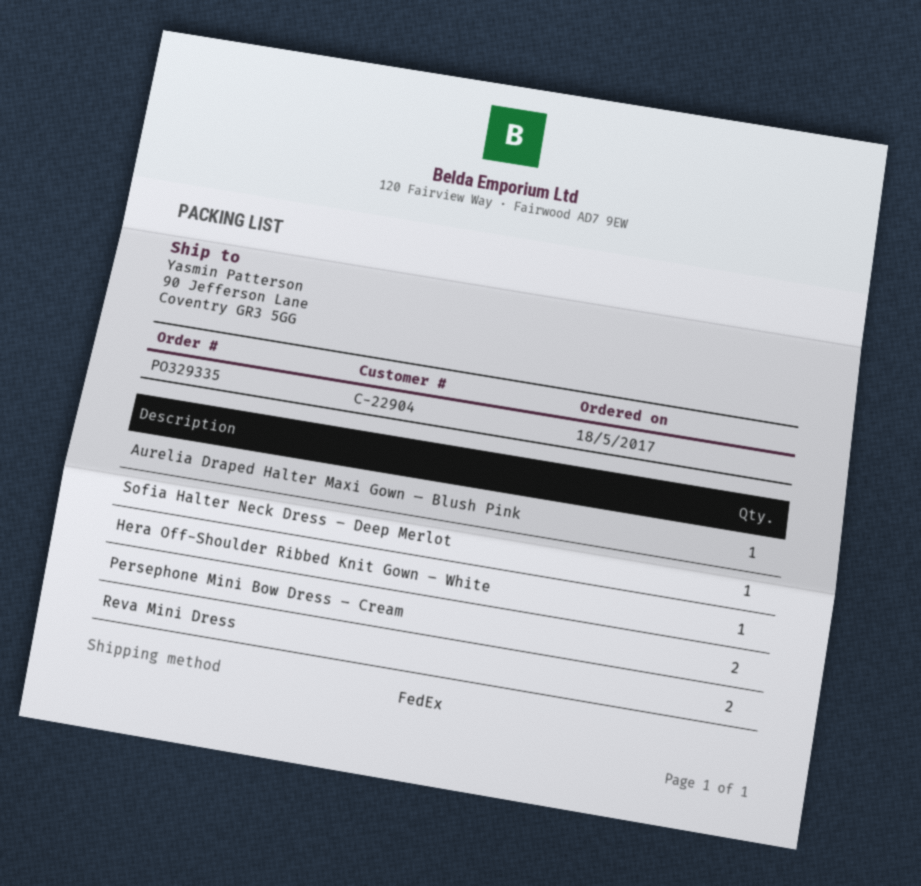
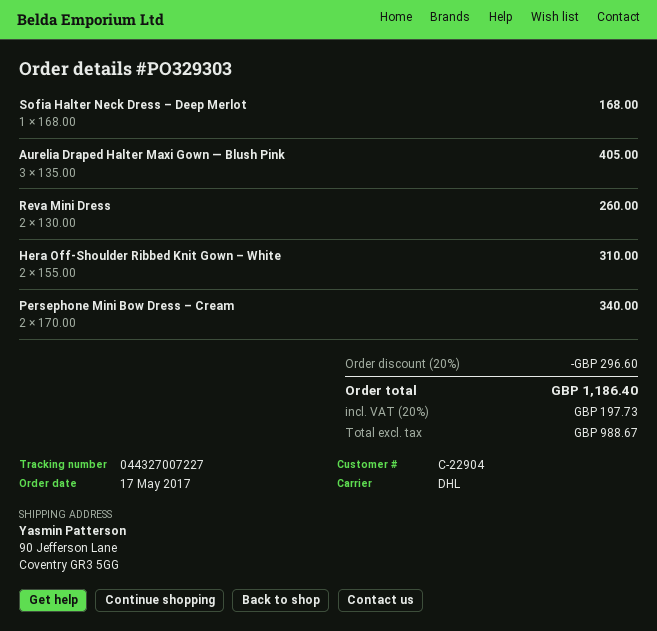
order number: PO329335 -> PO329303
order date: 2017-05-18 -> 2017-05-17
shipping method: FedEx -> DHL
Aurelia Draped Halter Maxi Gown — Blush Pink: 1 -> 3
Hera Off-Shoulder Ribbed Knit Gown – White: 1 -> 2

